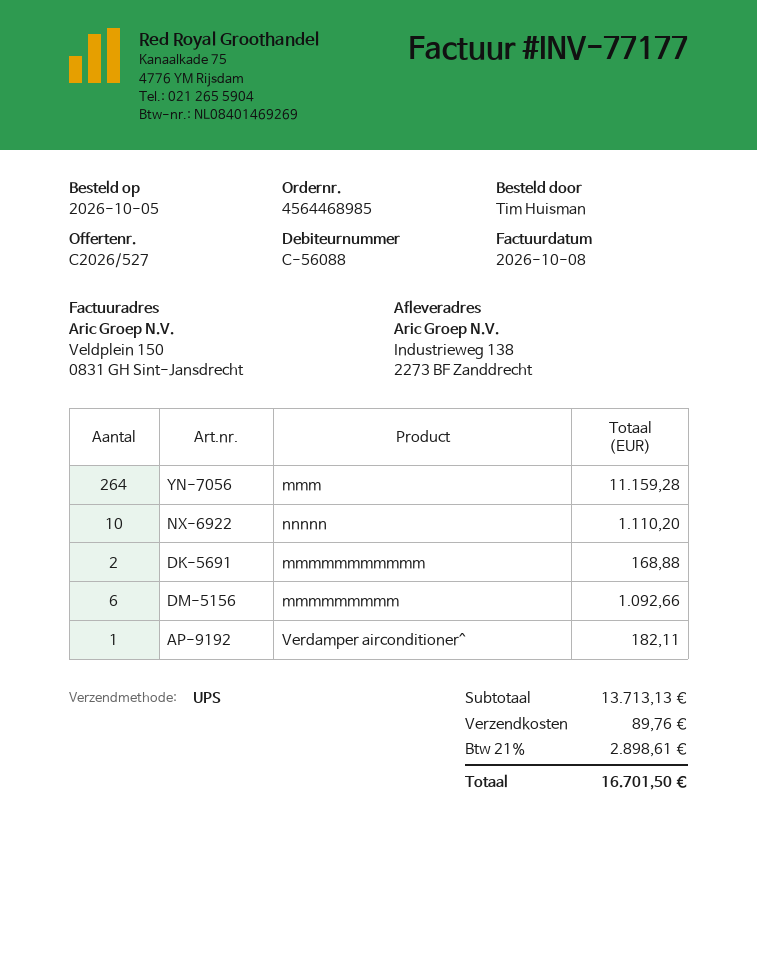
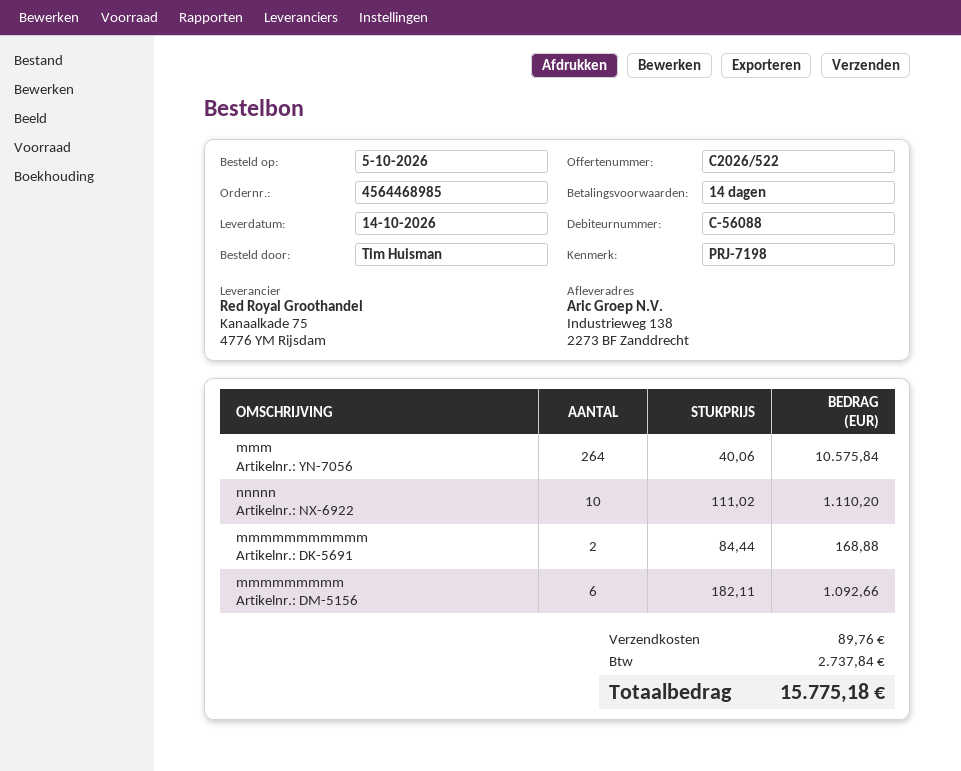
quote number: C2026/527 -> C2026/522
mmm: 264 for 11159.28 -> 264 for 10575.84
Verdamper airconditioner^: 1 for 182.11 -> none
tax: 2898.61 -> 2737.84
total: 16701.50 -> 15775.18

